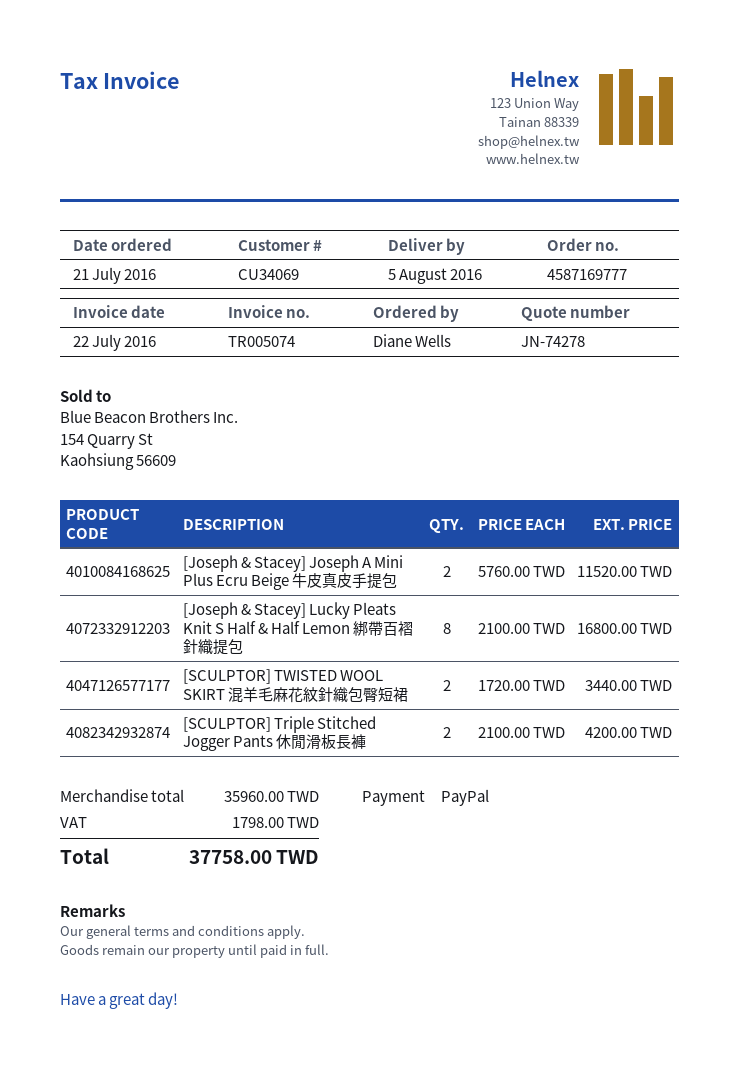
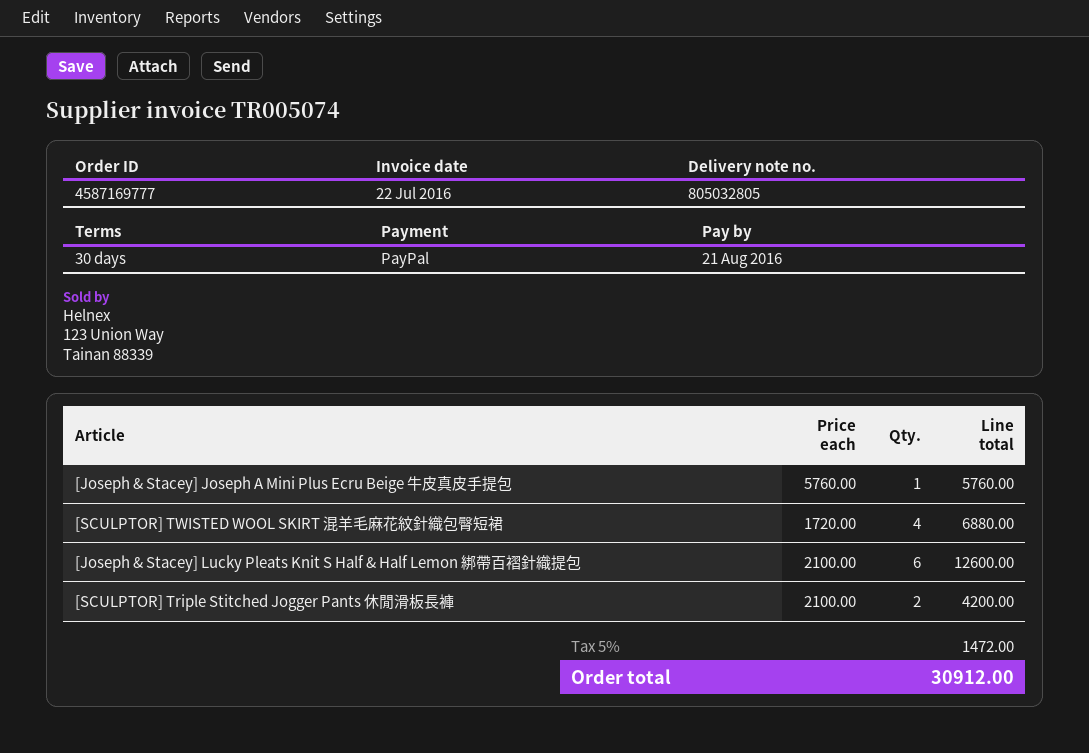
[Joseph & Stacey] Joseph A Mini Plus Ecru Beige 牛皮真皮手提包: 2 x 5760.00 = 11520.00 -> 1 x 5760.00 = 5760.00
[Joseph & Stacey] Lucky Pleats Knit S Half & Half Lemon 綁帶百褶針織提包: 8 x 2100.00 = 16800.00 -> 6 x 2100.00 = 12600.00
[SCULPTOR] TWISTED WOOL SKIRT 混羊毛麻花紋針織包臀短裙: 2 x 1720.00 = 3440.00 -> 4 x 1720.00 = 6880.00
tax: 1798.00 -> 1472.00
total: 37758.00 -> 30912.00

